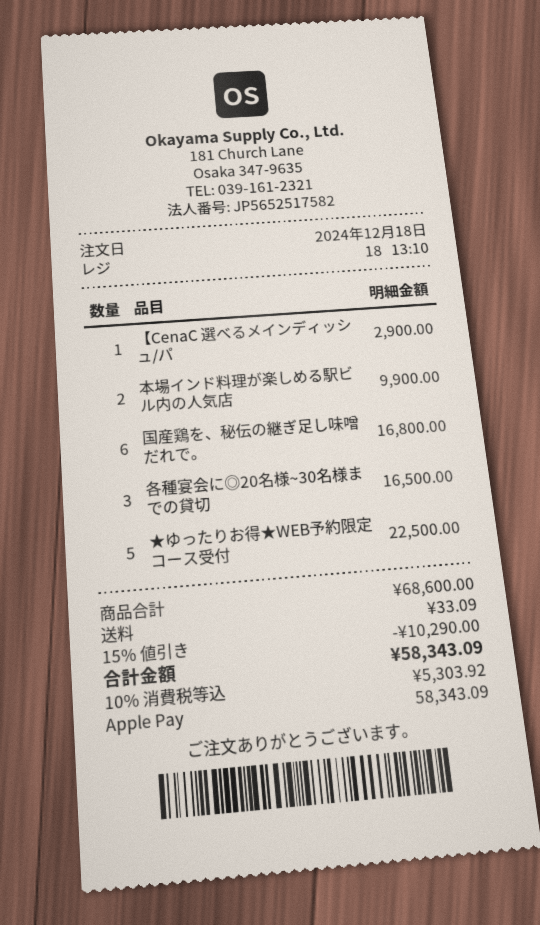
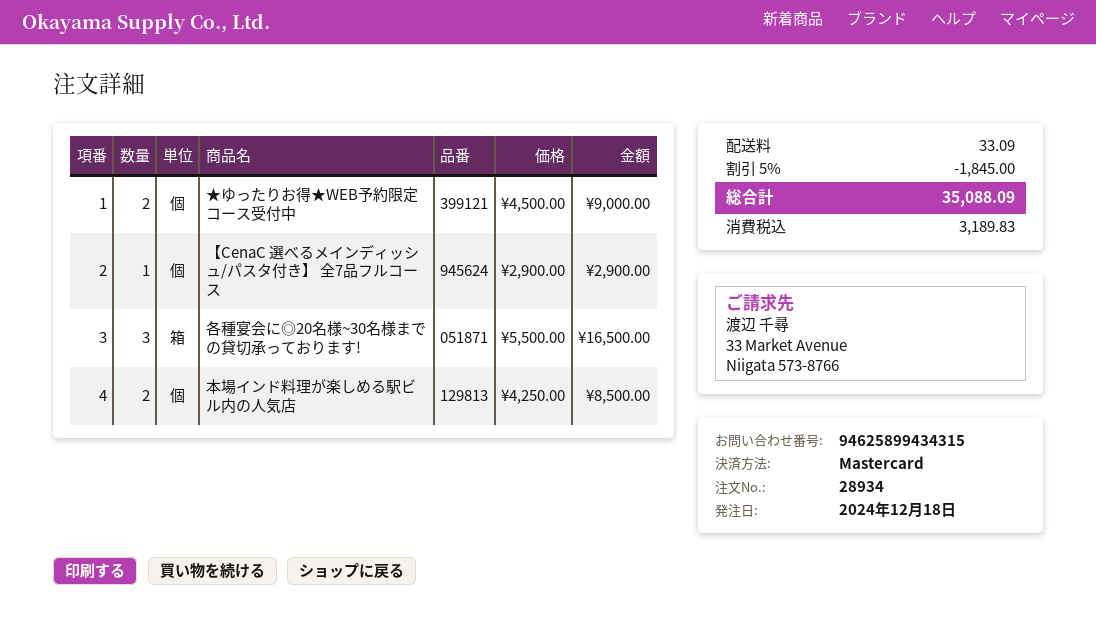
payment method: Apple Pay -> Mastercard
本場インド料理が楽しめる駅ビル内の人気店: 2 for 9900.00 -> 2 for 8500.00
国産鶏を、秘伝の継ぎ足し味噌だれで。: 6 for 16800.00 -> none
★ゆったりお得★WEB予約限定コース受付: 5 for 22500.00 -> 2 for 9000.00
discount: 15% = 10290.00 -> 5% = 1845.00
tax: 5303.92 -> 3189.83
total: 58343.09 -> 35088.09

